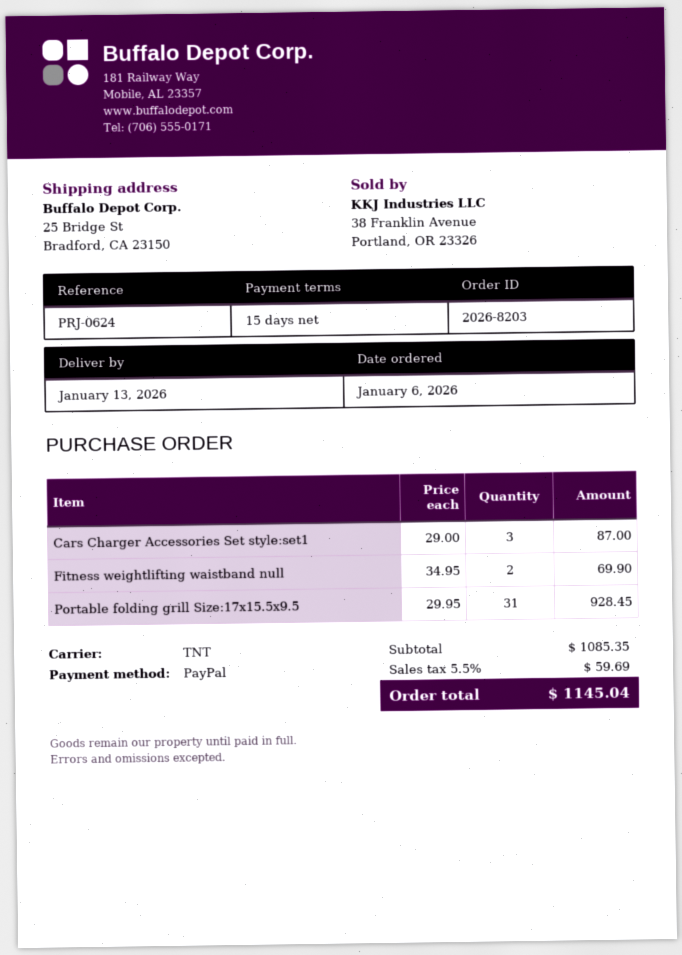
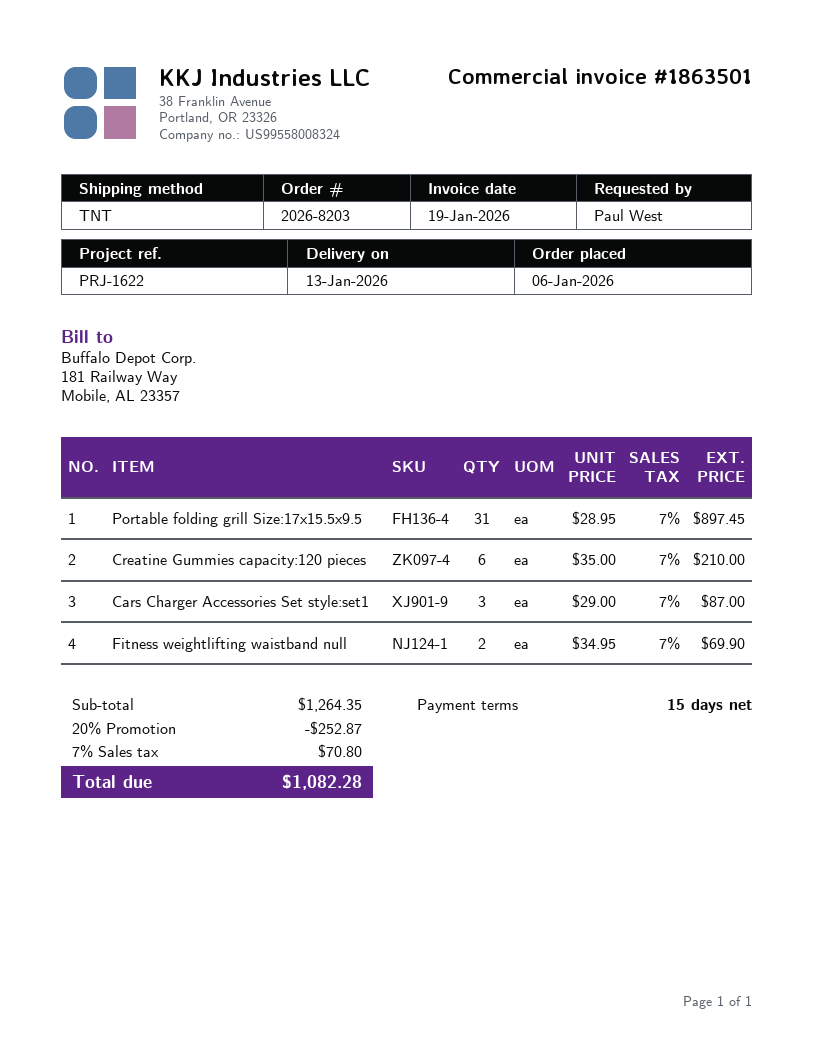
reference: PRJ-0624 -> PRJ-1622
Portable folding grill Size:17x15.5x9.5: 31 x 29.95 = 928.45 -> 31 x 28.95 = 897.45
Creatine Gummies capacity:120 pieces: none -> 6 x 35.00 = 210.00
subtotal: 1085.35 -> 1264.35
discount: none -> 20% = 252.87
tax: 5.5% = 59.69 -> 7% = 70.80
total: 1145.04 -> 1082.28

